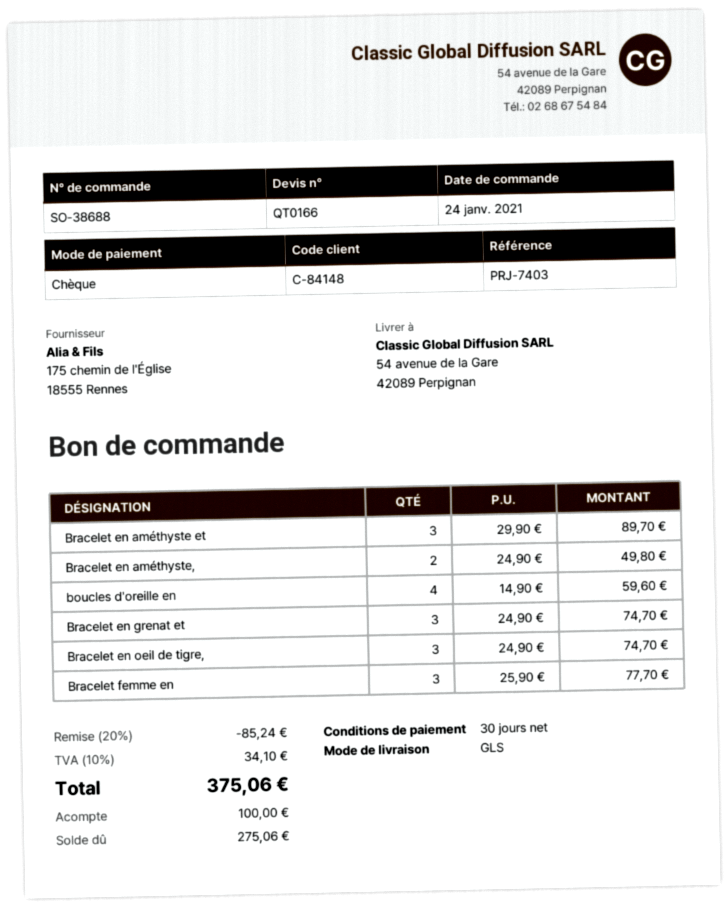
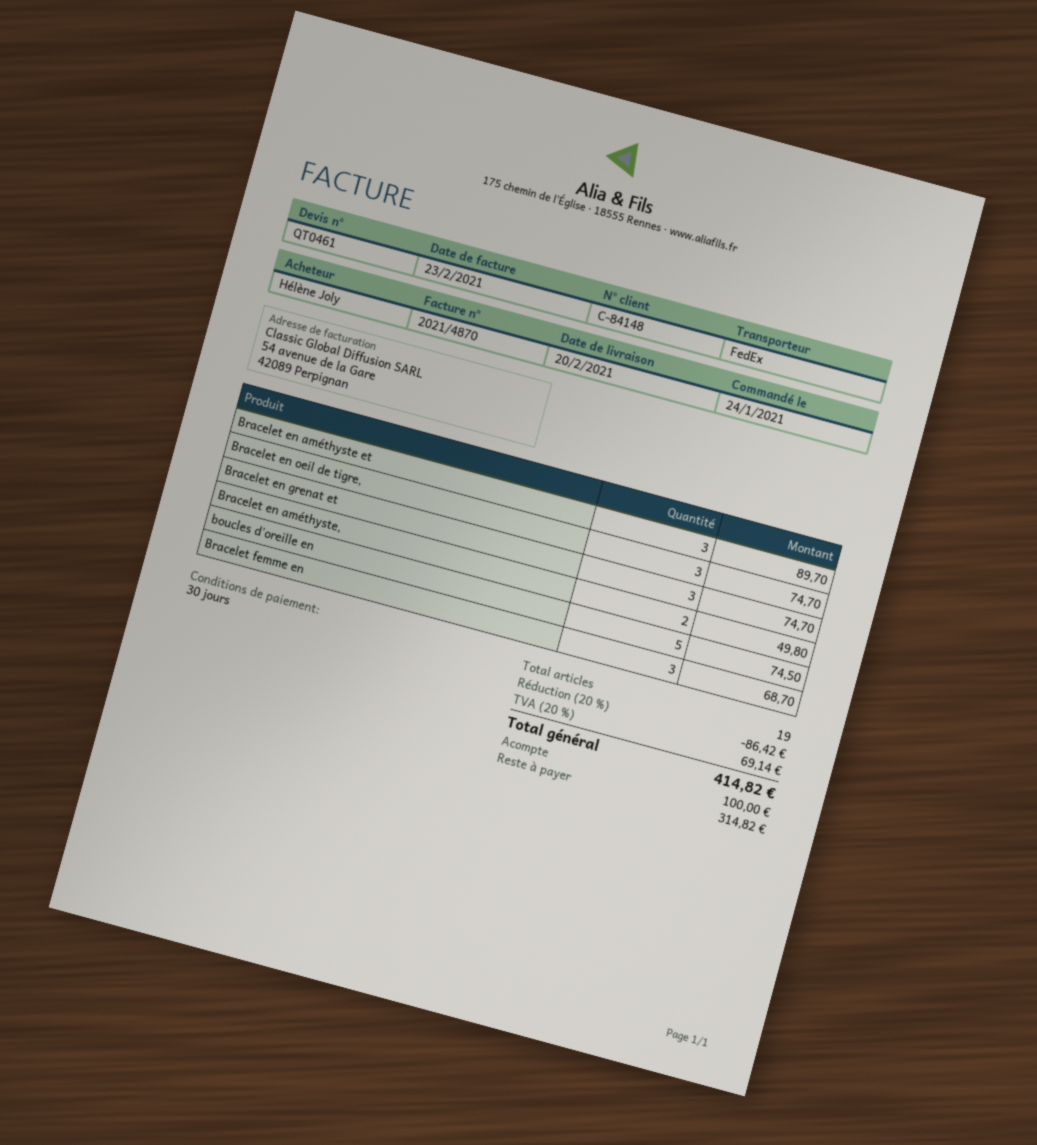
quote number: QT0166 -> QT0461
shipping method: GLS -> FedEx
boucles d'oreille en: 4 for 59.60 -> 5 for 74.50
Bracelet femme en: 3 for 77.70 -> 3 for 68.70
discount: 20% = 85.24 -> 20% = 86.42
tax: 10% = 34.10 -> 20% = 69.14
total: 375.06 -> 414.82
balance: 275.06 -> 314.82

